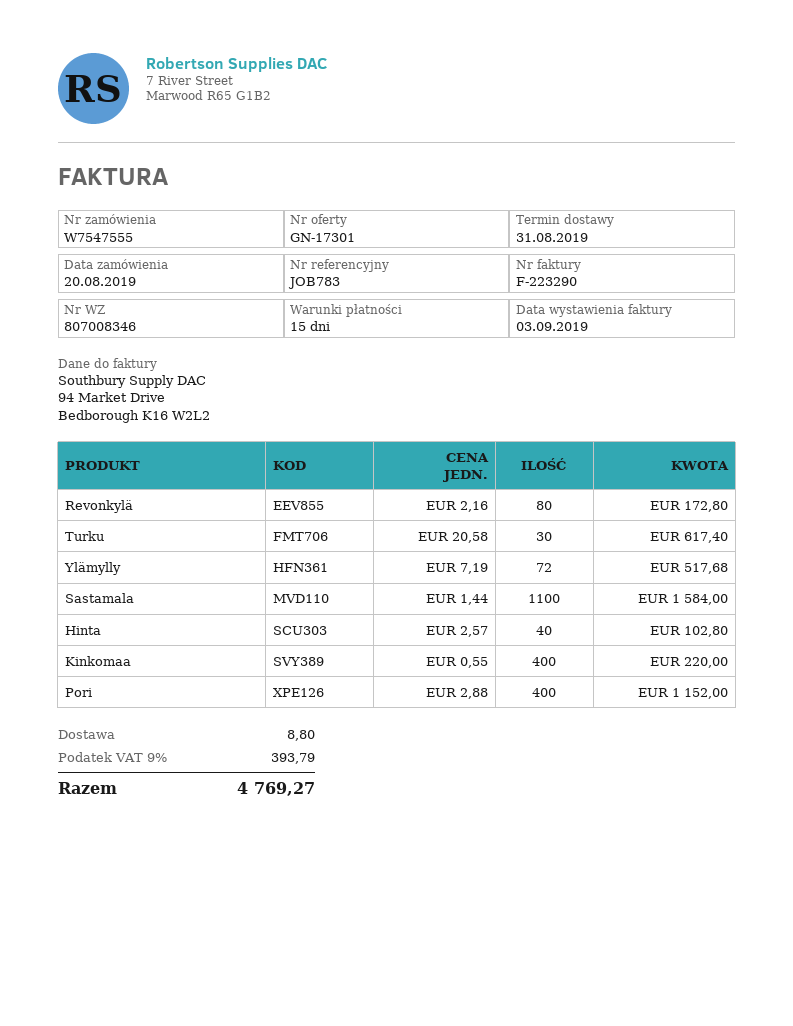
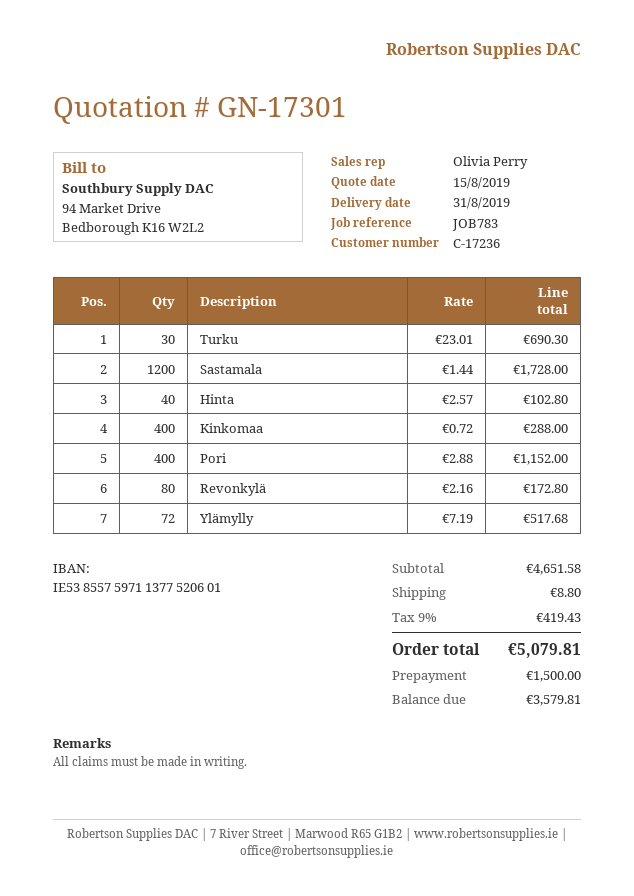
Turku: 30 x 20.58 = 617.40 -> 30 x 23.01 = 690.30
Sastamala: 1100 x 1.44 = 1584.00 -> 1200 x 1.44 = 1728.00
Kinkomaa: 400 x 0.55 = 220.00 -> 400 x 0.72 = 288.00
tax: 9% = 393.79 -> 9% = 419.43
total: 4769.27 -> 5079.81

